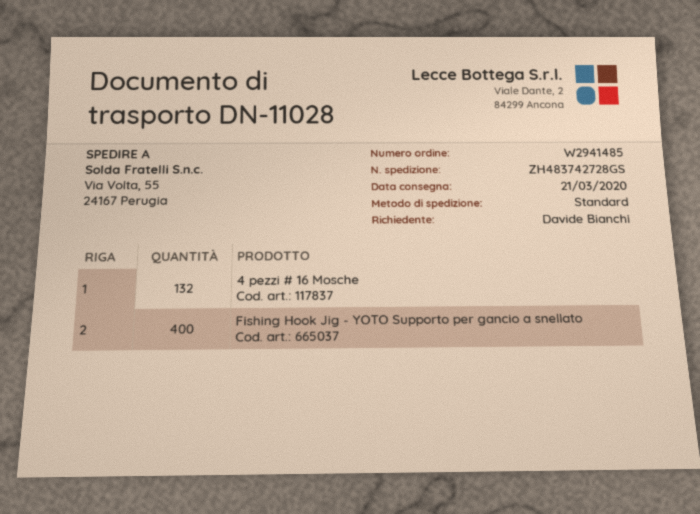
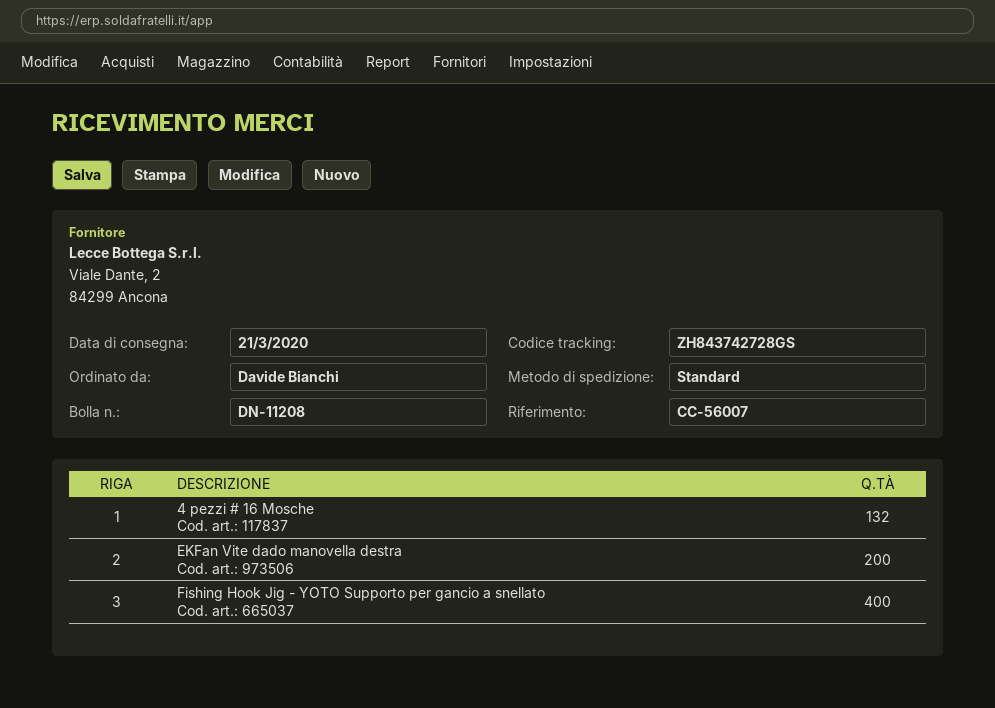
delivery note number: DN-11028 -> DN-11208
tracking number: ZH483742728GS -> ZH843742728GS
EKFan Vite dado manovella destra: none -> 200

